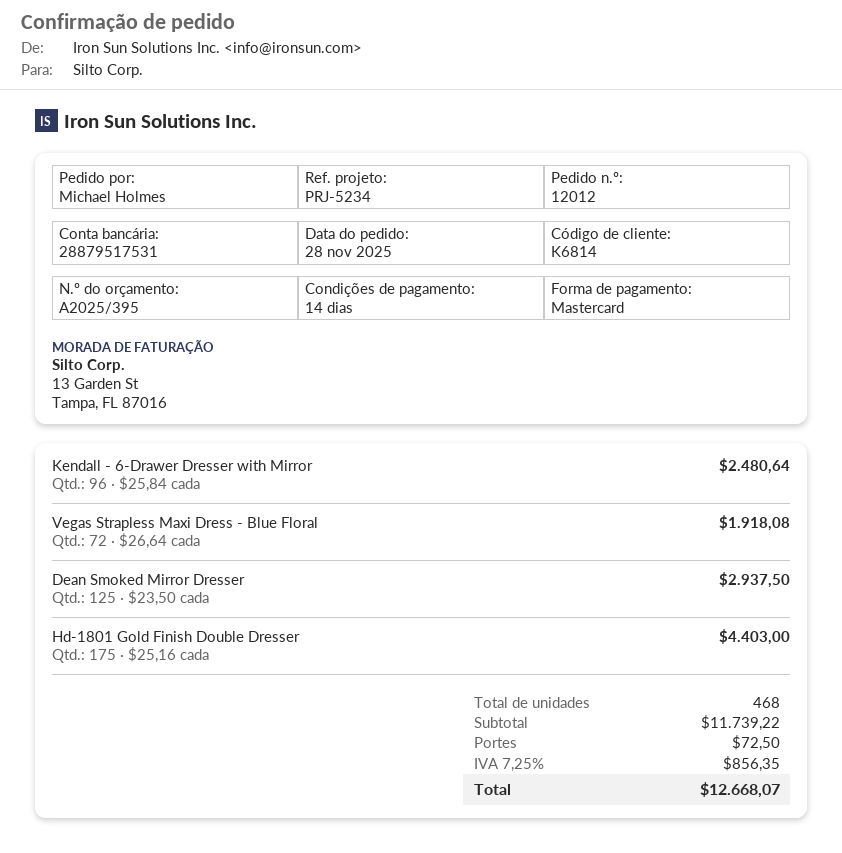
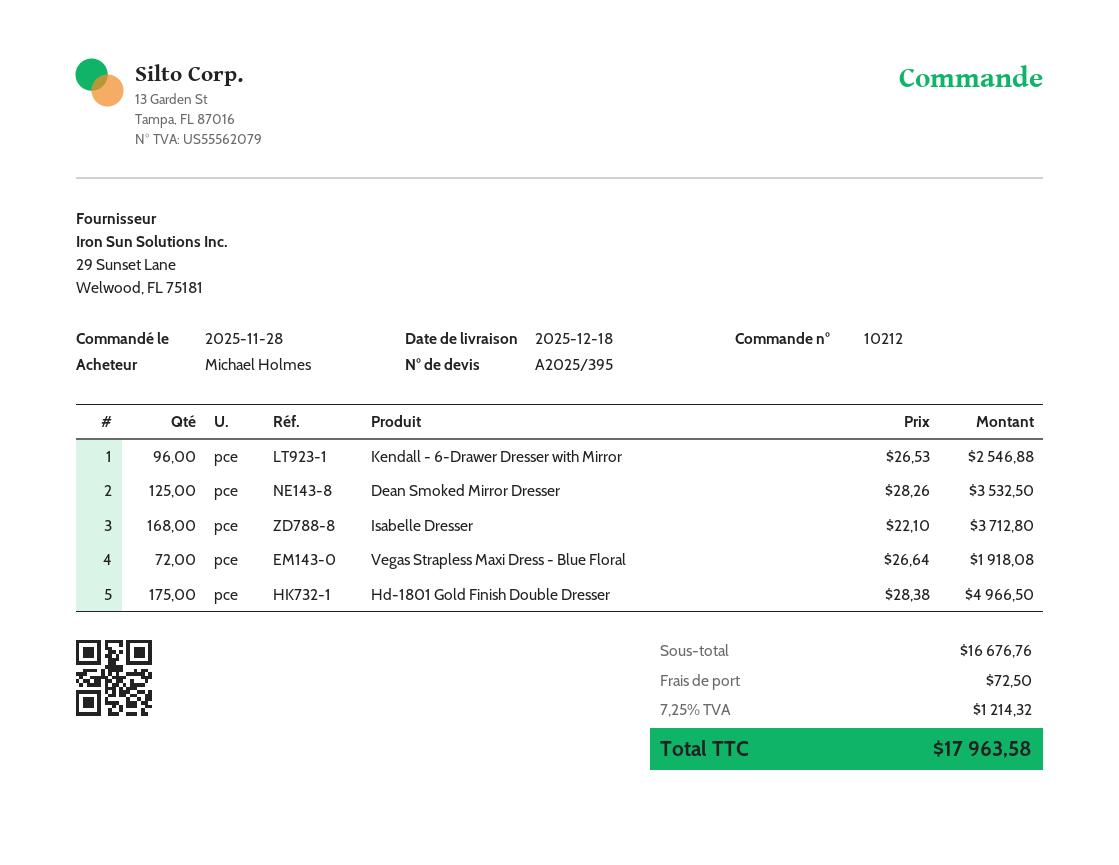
order number: 12012 -> 10212
Kendall - 6-Drawer Dresser with Mirror: 96 x 25.84 = 2480.64 -> 96 x 26.53 = 2546.88
Dean Smoked Mirror Dresser: 125 x 23.50 = 2937.50 -> 125 x 28.26 = 3532.50
Hd-1801 Gold Finish Double Dresser: 175 x 25.16 = 4403.00 -> 175 x 28.38 = 4966.50
Isabelle Dresser: none -> 168 x 22.10 = 3712.80
subtotal: 11739.22 -> 16676.76
tax: 7.25% = 856.35 -> 7.25% = 1214.32
total: 12668.07 -> 17963.58

